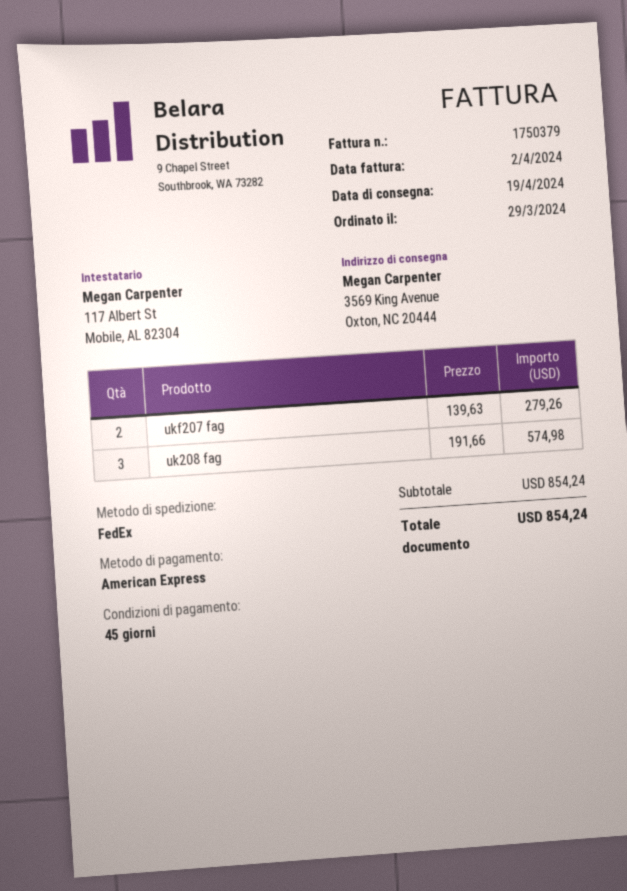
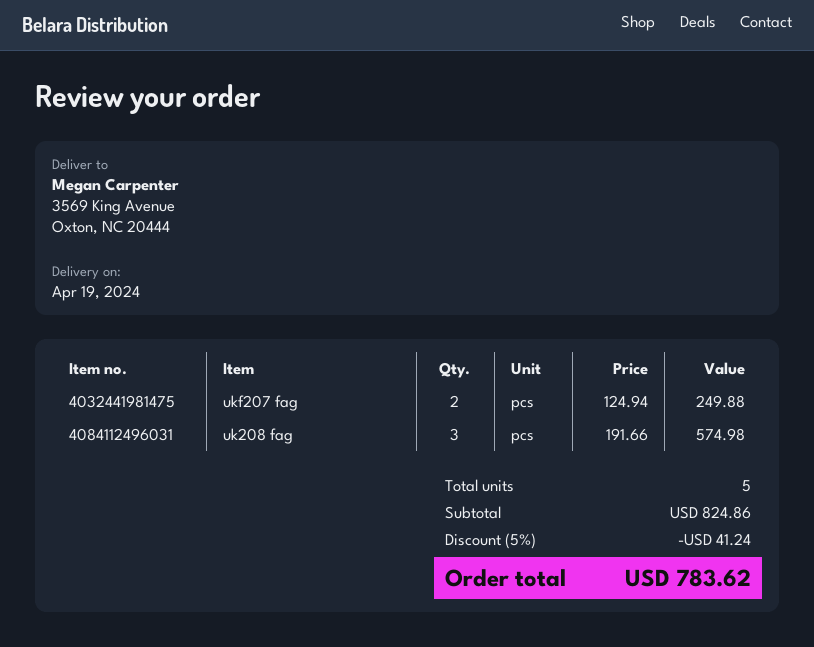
ukf207 fag: 2 x 139.63 = 279.26 -> 2 x 124.94 = 249.88
subtotal: 854.24 -> 824.86
discount: none -> 5% = 41.24
total: 854.24 -> 783.62

